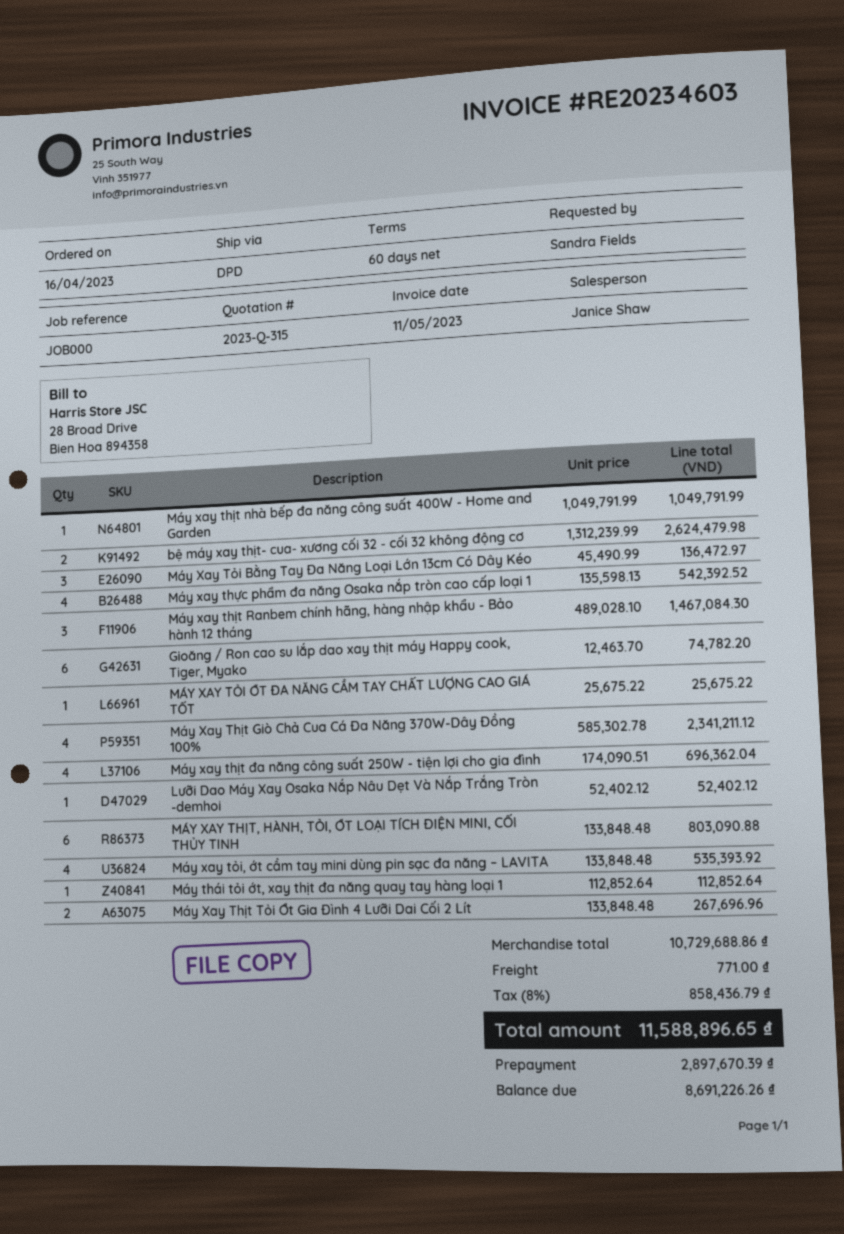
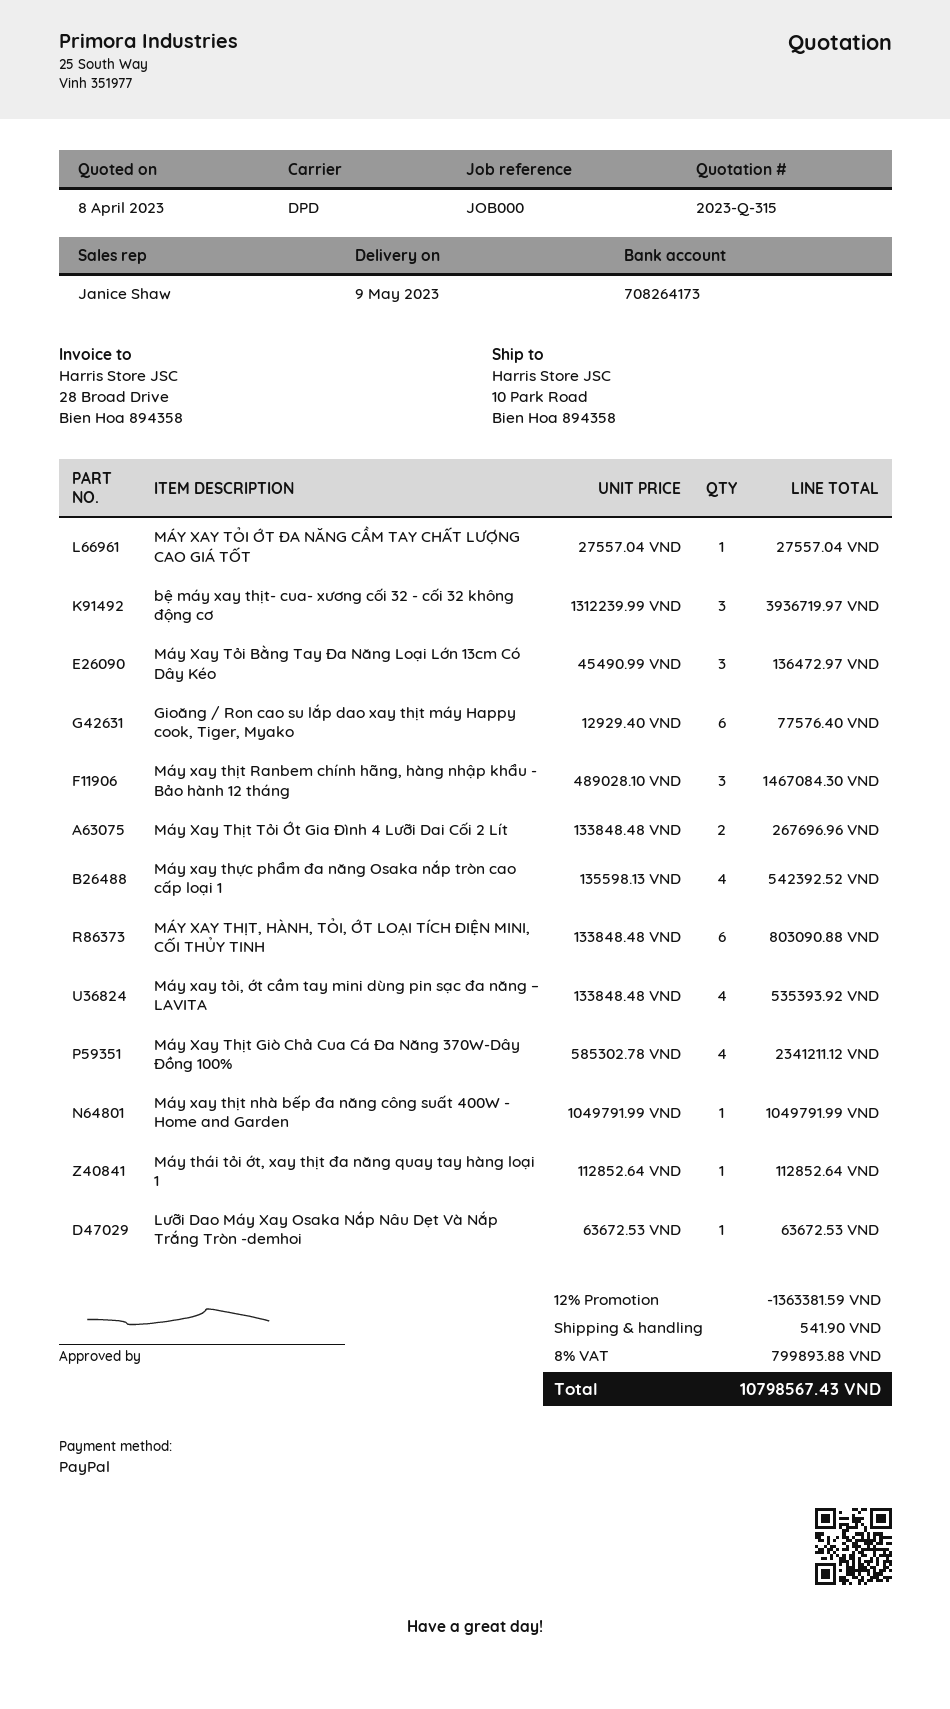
bệ máy xay thịt- cua- xương cối 32 - cối 32 không động cơ: 2 x 1312239.99 = 2624479.98 -> 3 x 1312239.99 = 3936719.97
Gioăng / Ron cao su lắp dao xay thịt máy Happy cook, Tiger, Myako: 6 x 12463.70 = 74782.20 -> 6 x 12929.40 = 77576.40
MÁY XAY TỎI ỚT ĐA NĂNG CẦM TAY CHẤT LƯỢNG CAO GIÁ TỐT: 1 x 25675.22 = 25675.22 -> 1 x 27557.04 = 27557.04
Máy xay thịt đa năng công suất 250W - tiện lợi cho gia đình: 4 x 174090.51 = 696362.04 -> none
Lưỡi Dao Máy Xay Osaka Nắp Nâu Dẹt Và Nắp Trắng Tròn -demhoi: 1 x 52402.12 = 52402.12 -> 1 x 63672.53 = 63672.53
discount: none -> 12% = 1363381.59
shipping: 771.00 -> 541.90
tax: 8% = 858436.79 -> 8% = 799893.88
total: 11588896.65 -> 10798567.43

